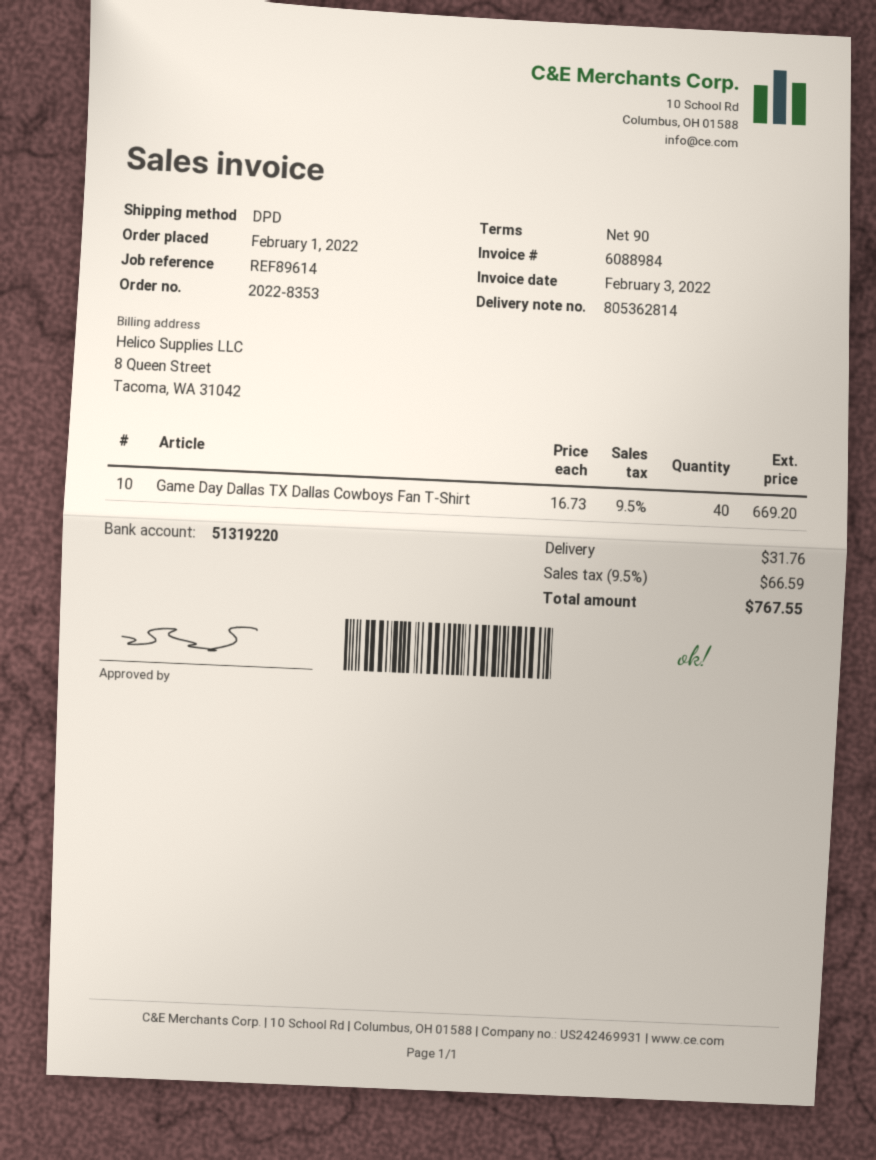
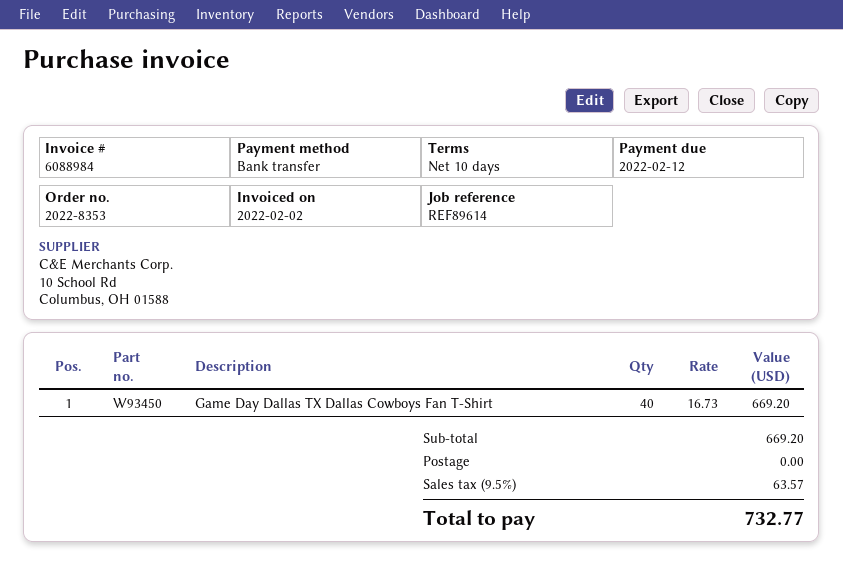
invoice date: 2022-02-03 -> 2022-02-02
payment terms: 90 days -> 10 days
shipping: 31.76 -> 0.00
tax: 9.5% = 66.59 -> 9.5% = 63.57
total: 767.55 -> 732.77

